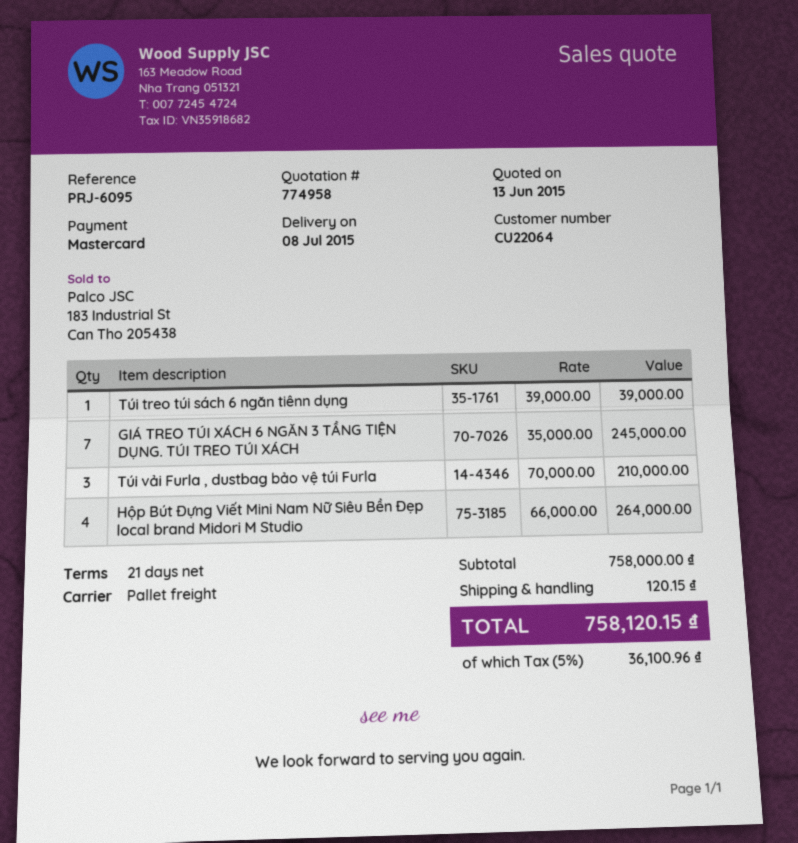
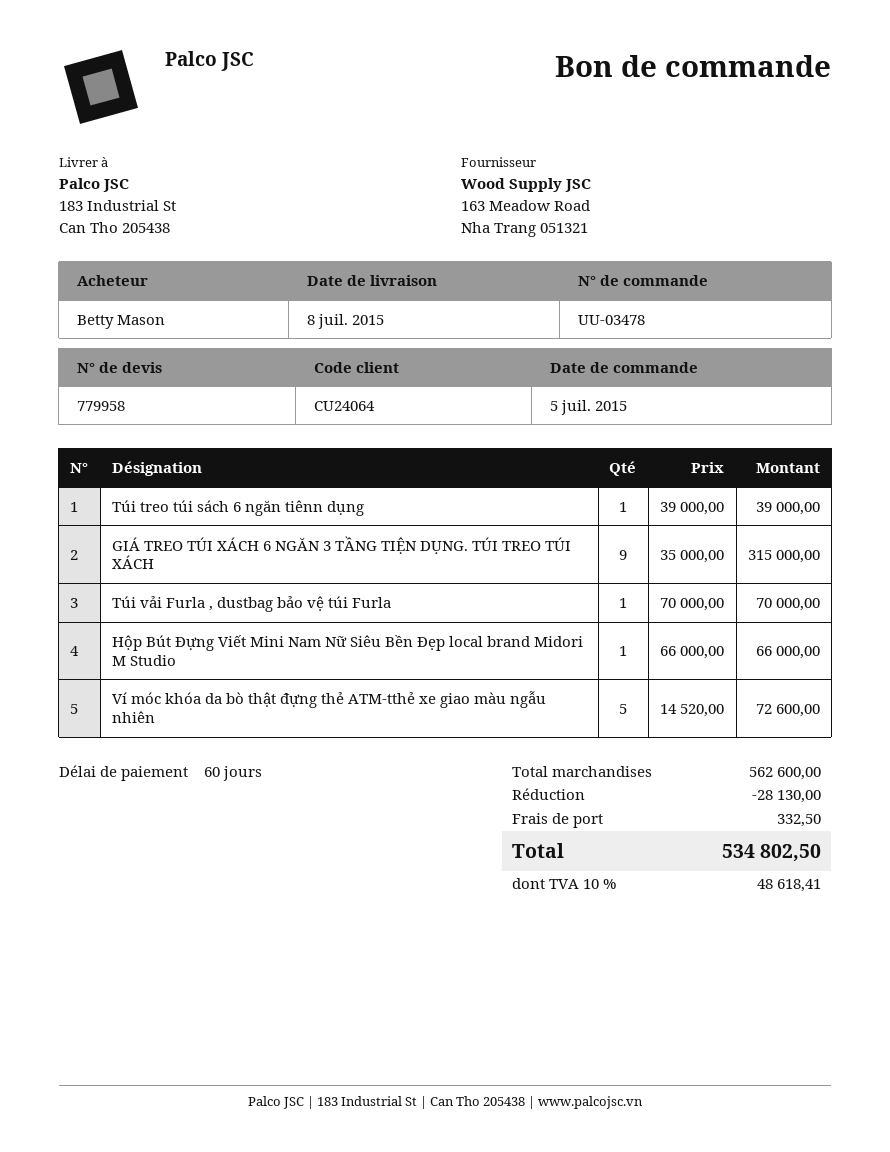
quote number: 774958 -> 779958
payment terms: 21 days -> 60 days
customer number: CU22064 -> CU24064
GIÁ TREO TÚI XÁCH 6 NGĂN 3 TẦNG TIỆN DỤNG. TÚI TREO TÚI XÁCH: 7 x 35000.00 = 245000.00 -> 9 x 35000.00 = 315000.00
Túi vải Furla , dustbag bảo vệ túi Furla: 3 x 70000.00 = 210000.00 -> 1 x 70000.00 = 70000.00
Hộp Bút Đựng Viết Mini Nam Nữ Siêu Bền Đẹp local brand Midori M Studio: 4 x 66000.00 = 264000.00 -> 1 x 66000.00 = 66000.00
Ví móc khóa da bò thật đựng thẻ ATM-tthẻ xe giao màu ngẫu nhiên: none -> 5 x 14520.00 = 72600.00
subtotal: 758000.00 -> 562600.00
discount: none -> 28130.00
shipping: 120.15 -> 332.50
tax: 5% = 36100.96 -> 10% = 48618.41
total: 758120.15 -> 534802.50

